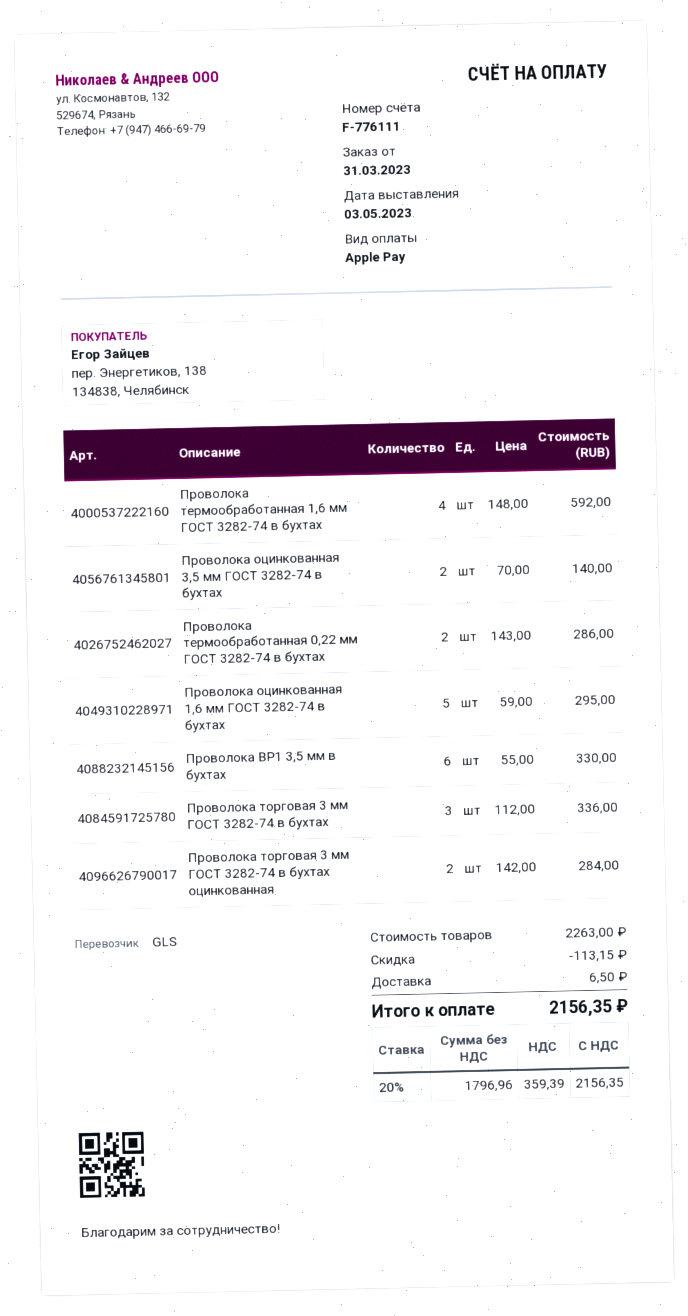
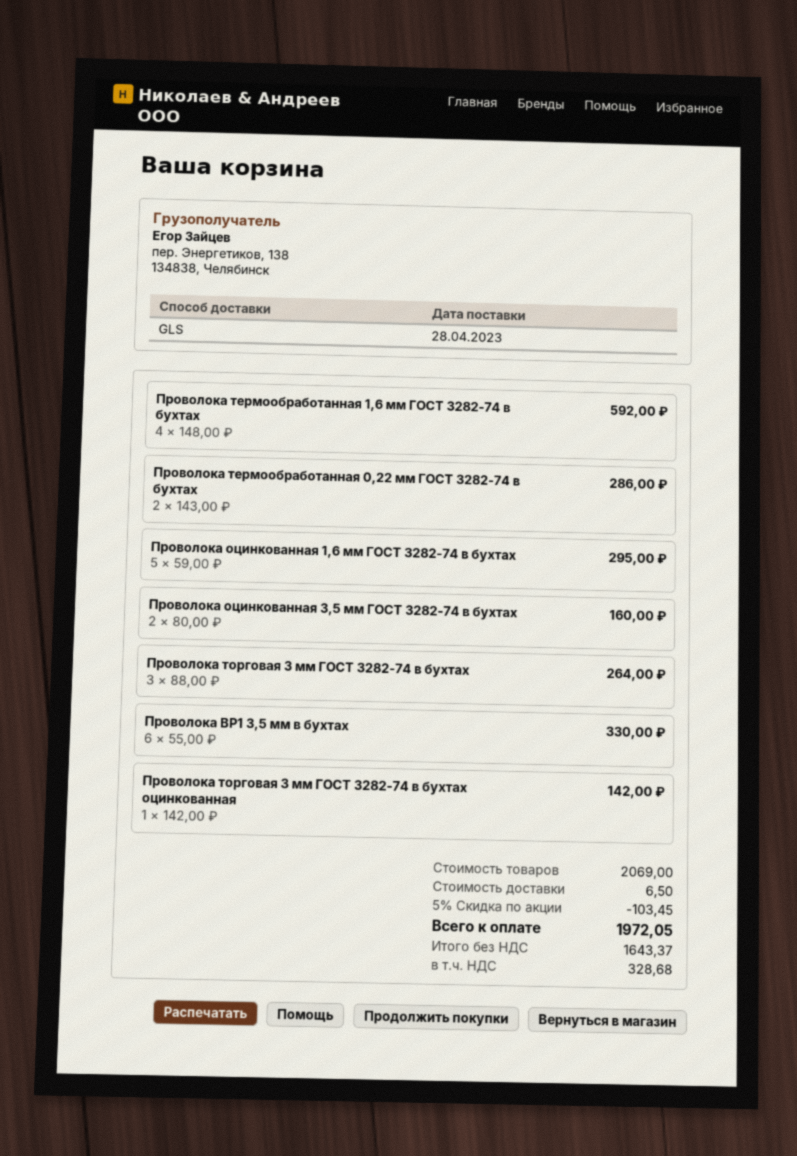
Проволока оцинкованная 3,5 мм ГОСТ 3282-74 в бухтах: 2 x 70.00 = 140.00 -> 2 x 80.00 = 160.00
Проволока торговая 3 мм ГОСТ 3282-74 в бухтах: 3 x 112.00 = 336.00 -> 3 x 88.00 = 264.00
Проволока торговая 3 мм ГОСТ 3282-74 в бухтах оцинкованная: 2 x 142.00 = 284.00 -> 1 x 142.00 = 142.00
subtotal: 2263.00 -> 2069.00
discount: 113.15 -> 103.45
net: 1796.96 -> 1643.37
tax: 359.39 -> 328.68
total: 2156.35 -> 1972.05

